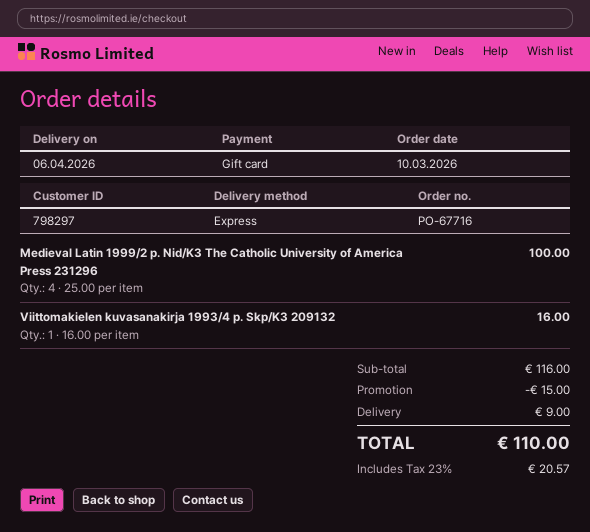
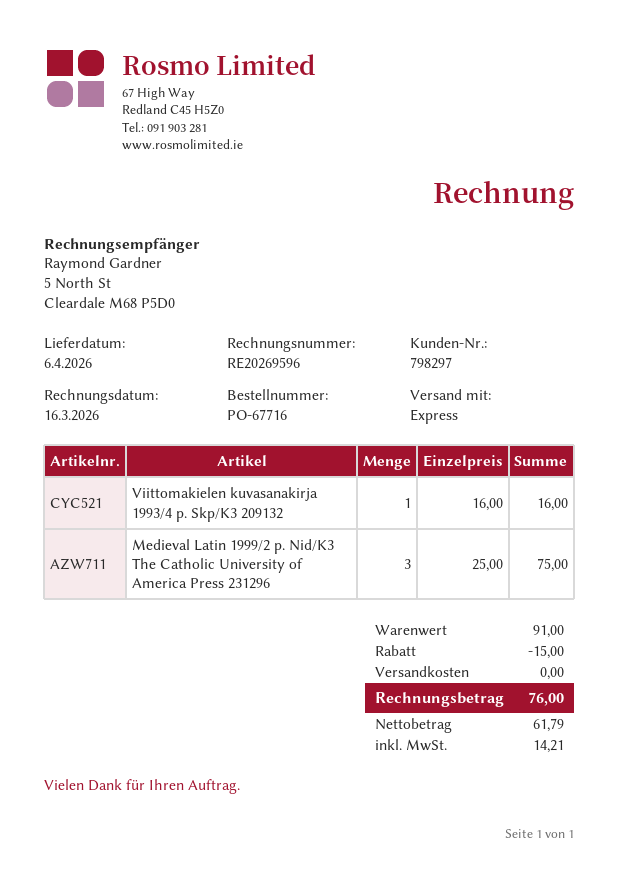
Medieval Latin 1999/2 p. Nid/K3 The Catholic University of America Press 231296: 4 x 25.00 = 100.00 -> 3 x 25.00 = 75.00
subtotal: 116.00 -> 91.00
shipping: 9.00 -> 0.00
tax: 20.57 -> 14.21
total: 110.00 -> 76.00

